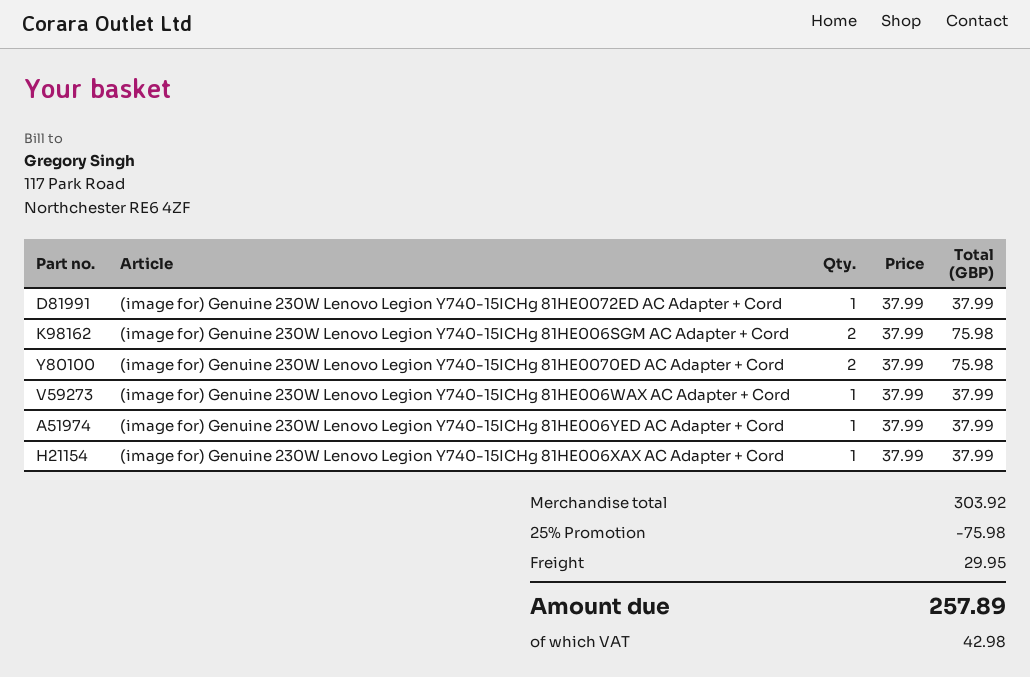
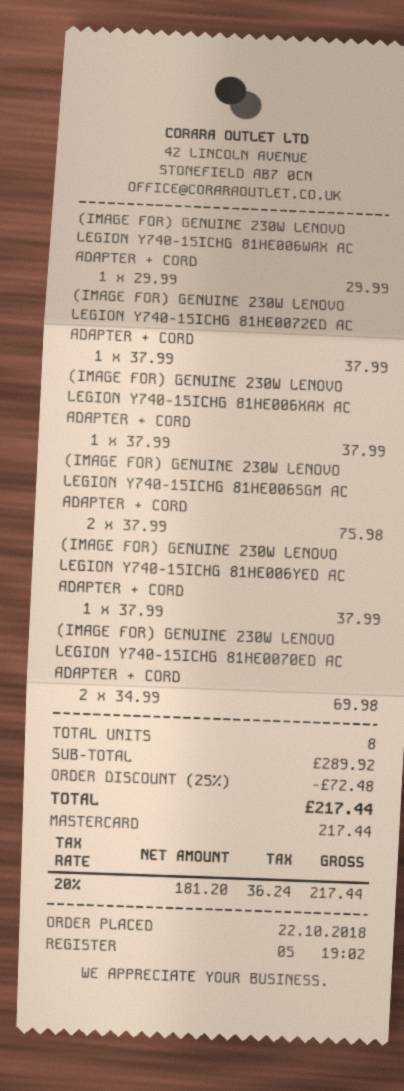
(image for) Genuine 230W Lenovo Legion Y740-15ICHg 81HE0070ED AC Adapter + Cord: 2 x 37.99 = 75.98 -> 2 x 34.99 = 69.98
(image for) Genuine 230W Lenovo Legion Y740-15ICHg 81HE006WAX AC Adapter + Cord: 1 x 37.99 = 37.99 -> 1 x 29.99 = 29.99
subtotal: 303.92 -> 289.92
discount: 25% = 75.98 -> 25% = 72.48
shipping: 29.95 -> none
tax: 42.98 -> 36.24
total: 257.89 -> 217.44

